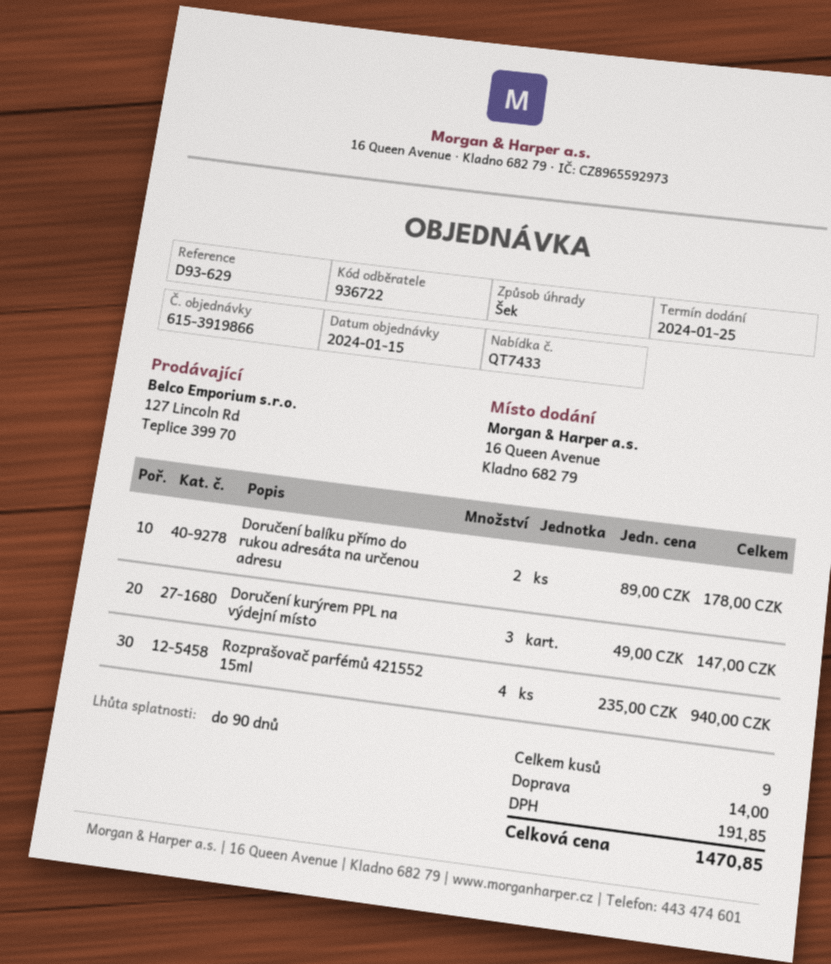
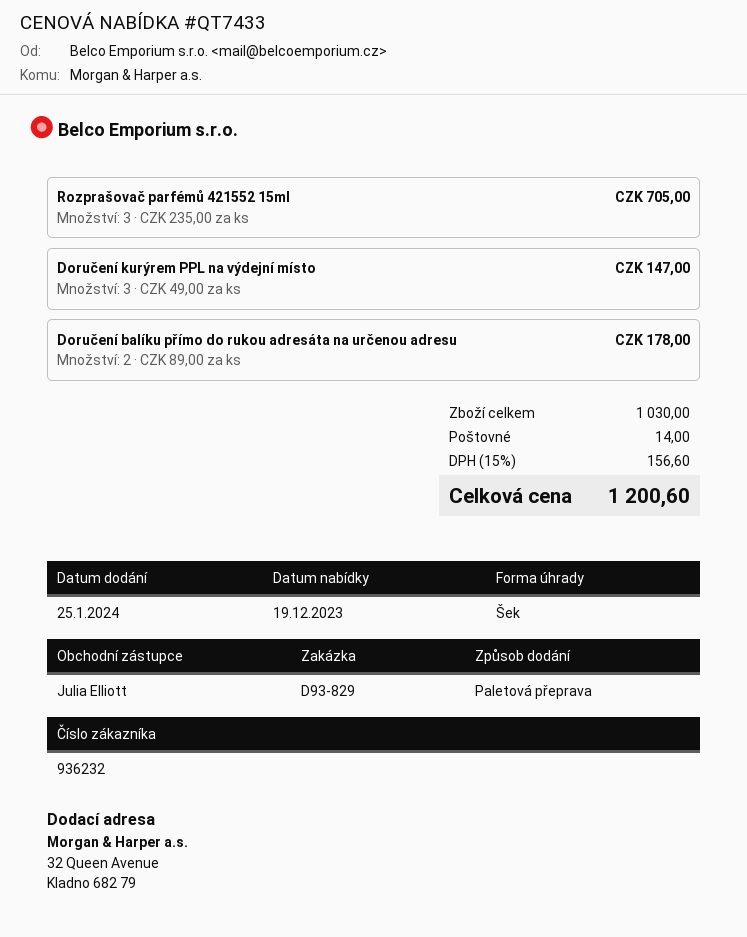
customer number: 936722 -> 936232
reference: D93-629 -> D93-829
ship to: 16 Queen Avenue, Kladno 682 79 -> 32 Queen Avenue, Kladno 682 79
Rozprašovač parfémů 421552 15ml: 4 x 235.00 = 940.00 -> 3 x 235.00 = 705.00
tax: 191.85 -> 156.60
total: 1470.85 -> 1200.60

